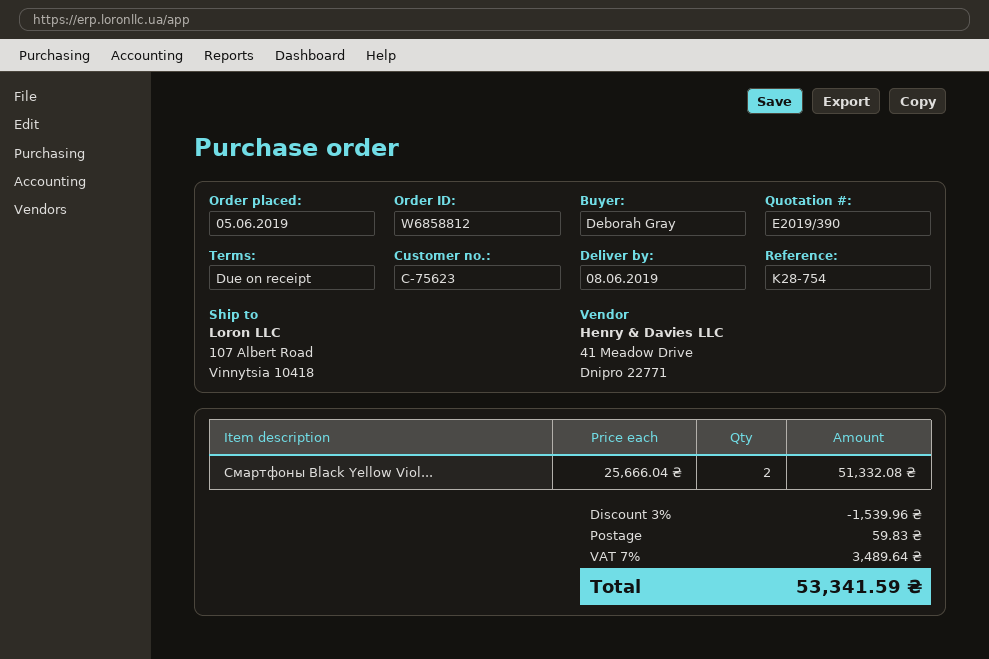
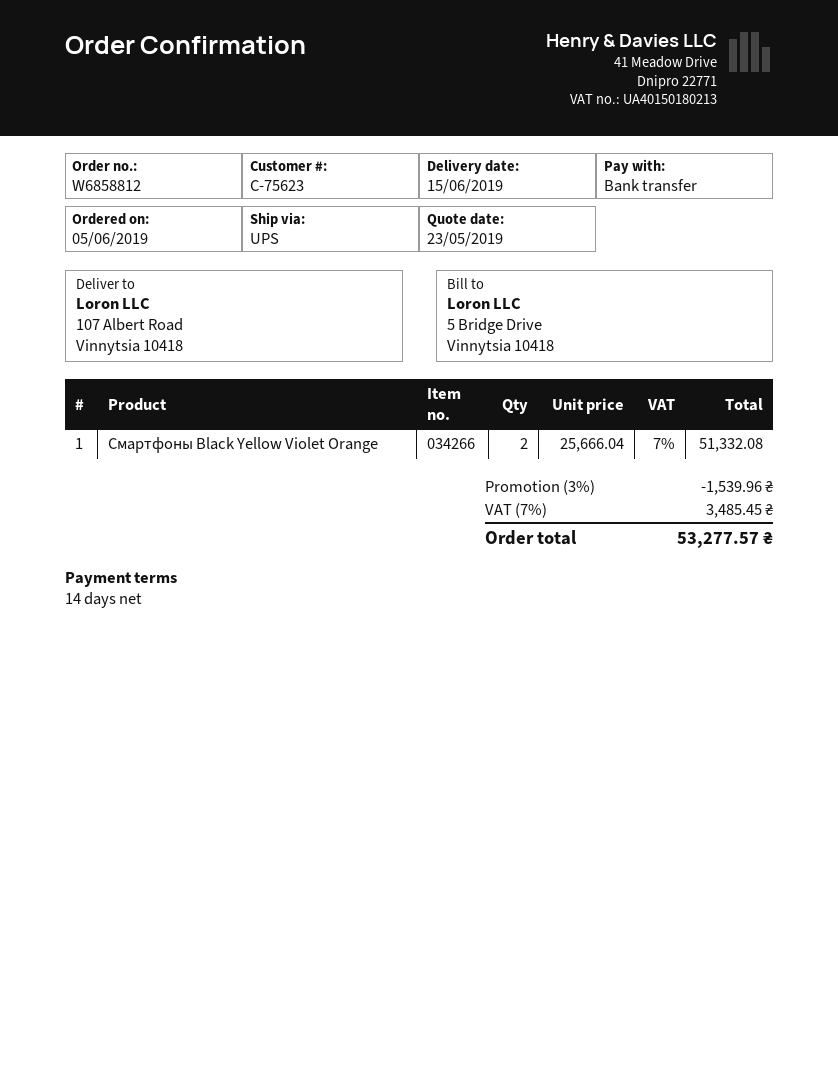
delivery date: 2019-06-08 -> 2019-06-15
payment terms: on receipt -> 14 days
shipping: 59.83 -> none
tax: 7% = 3489.64 -> 7% = 3485.45
total: 53341.59 -> 53277.57

